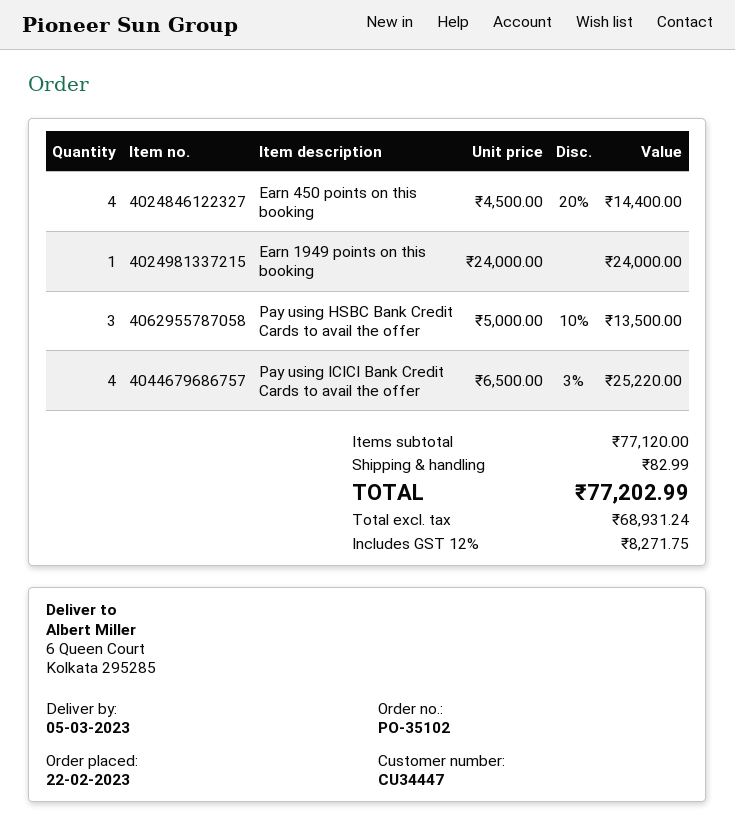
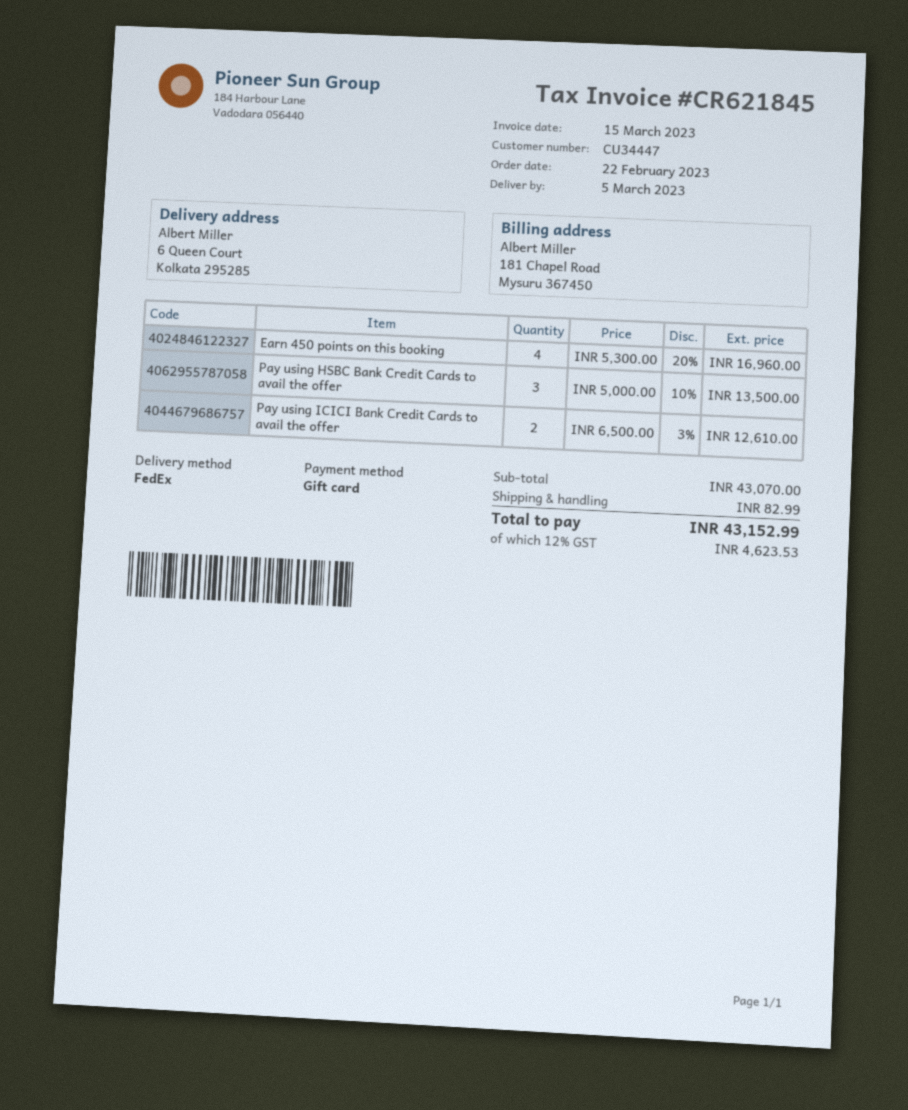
Earn 450 points on this booking: 4 x 4500.00 - 20% = 14400.00 -> 4 x 5300.00 - 20% = 16960.00
Earn 1949 points on this booking: 1 x 24000.00 = 24000.00 -> none
Pay using ICICI Bank Credit Cards to avail the offer: 4 x 6500.00 - 3% = 25220.00 -> 2 x 6500.00 - 3% = 12610.00
subtotal: 77120.00 -> 43070.00
tax: 12% = 8271.75 -> 12% = 4623.53
total: 77202.99 -> 43152.99

